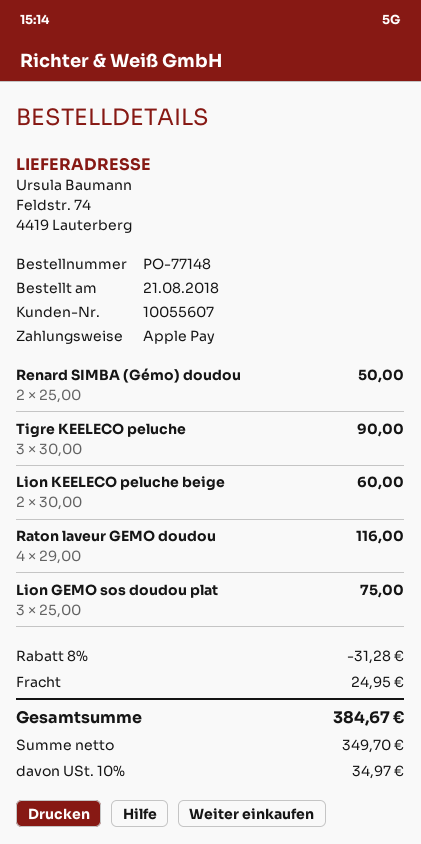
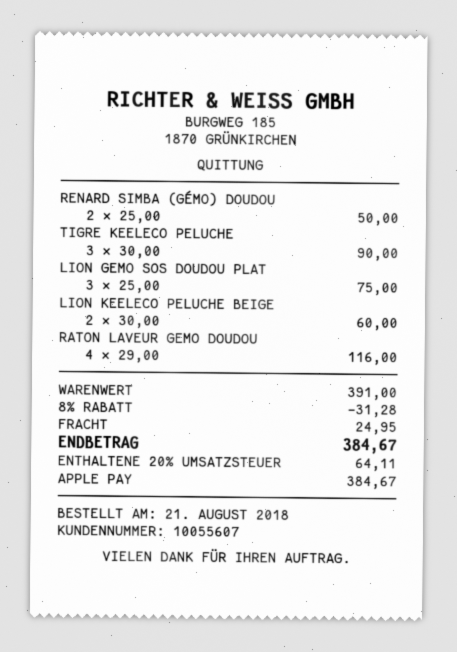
tax: 10% = 34.97 -> 20% = 64.11

